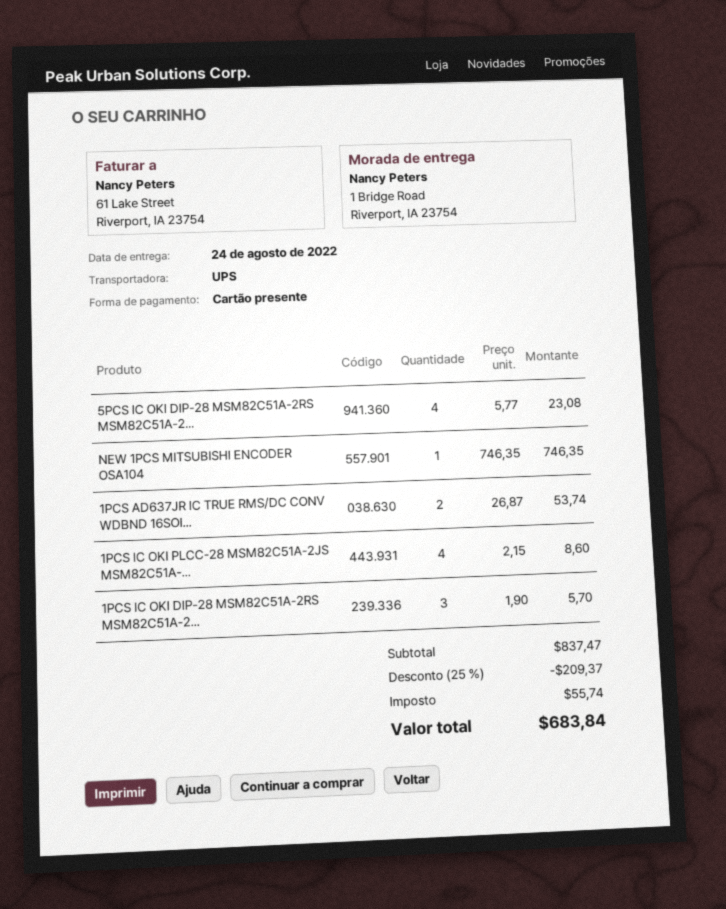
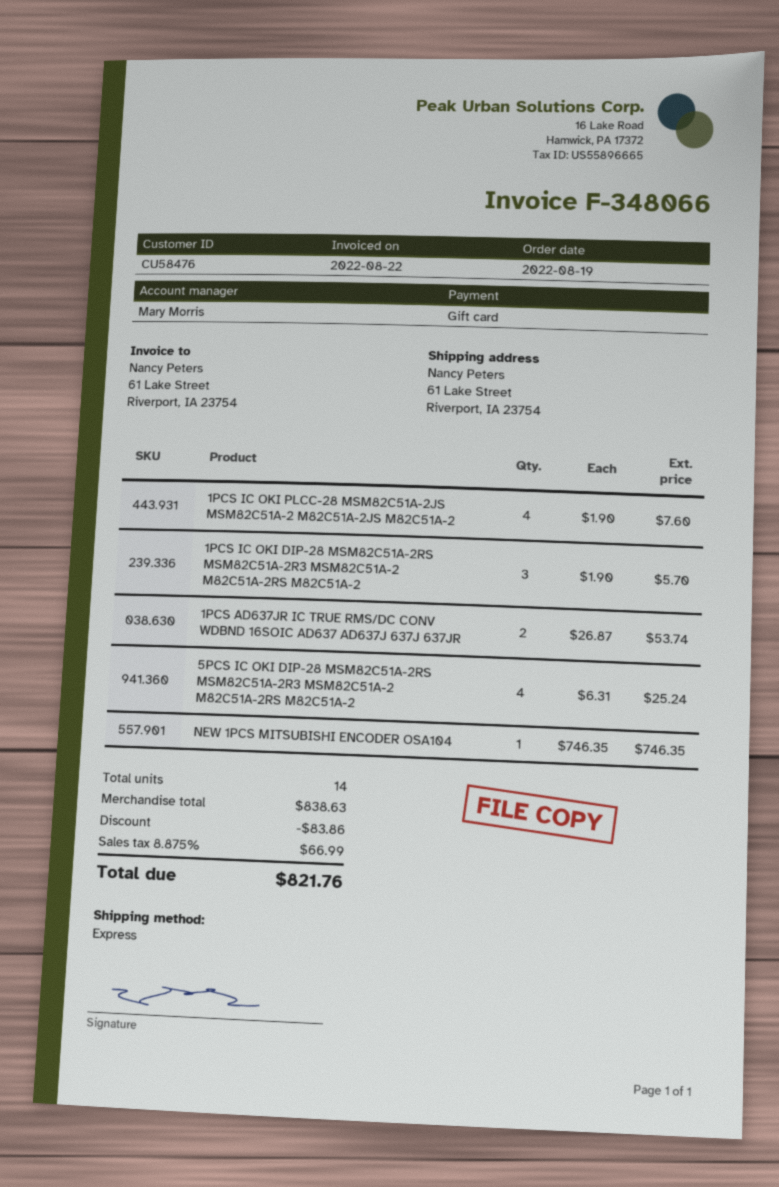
shipping method: UPS -> express
ship to: 1 Bridge Road, Riverport, IA 23754 -> 61 Lake Street, Riverport, IA 23754
5PCS IC OKI DIP-28 MSM82C51A-2RS MSM82C51A-2...: 4 x 5.77 = 23.08 -> 4 x 6.31 = 25.24
1PCS IC OKI PLCC-28 MSM82C51A-2JS MSM82C51A-...: 4 x 2.15 = 8.60 -> 4 x 1.90 = 7.60
subtotal: 837.47 -> 838.63
discount: 209.37 -> 83.86
tax: 55.74 -> 66.99
total: 683.84 -> 821.76

